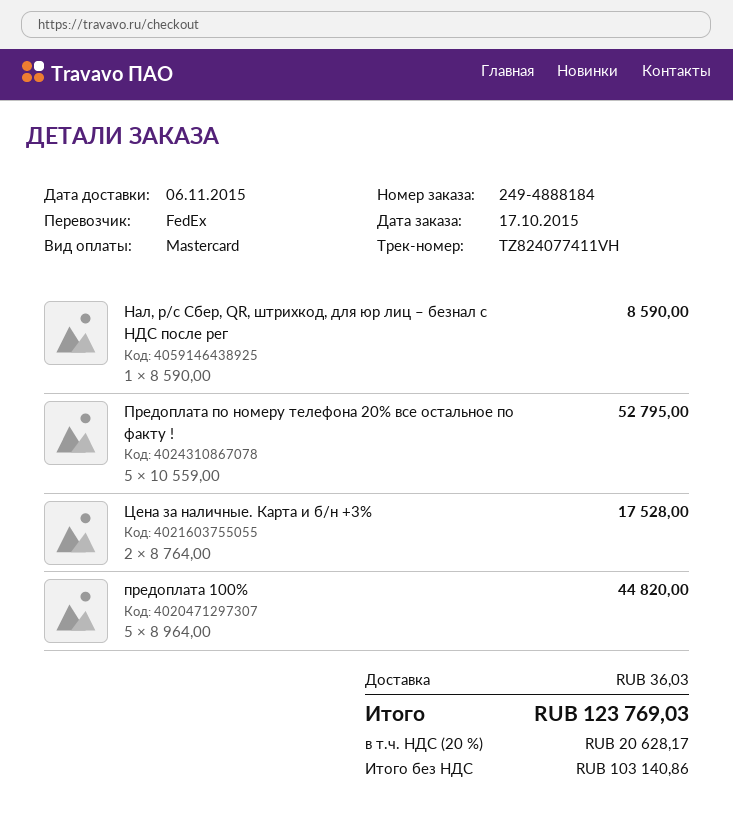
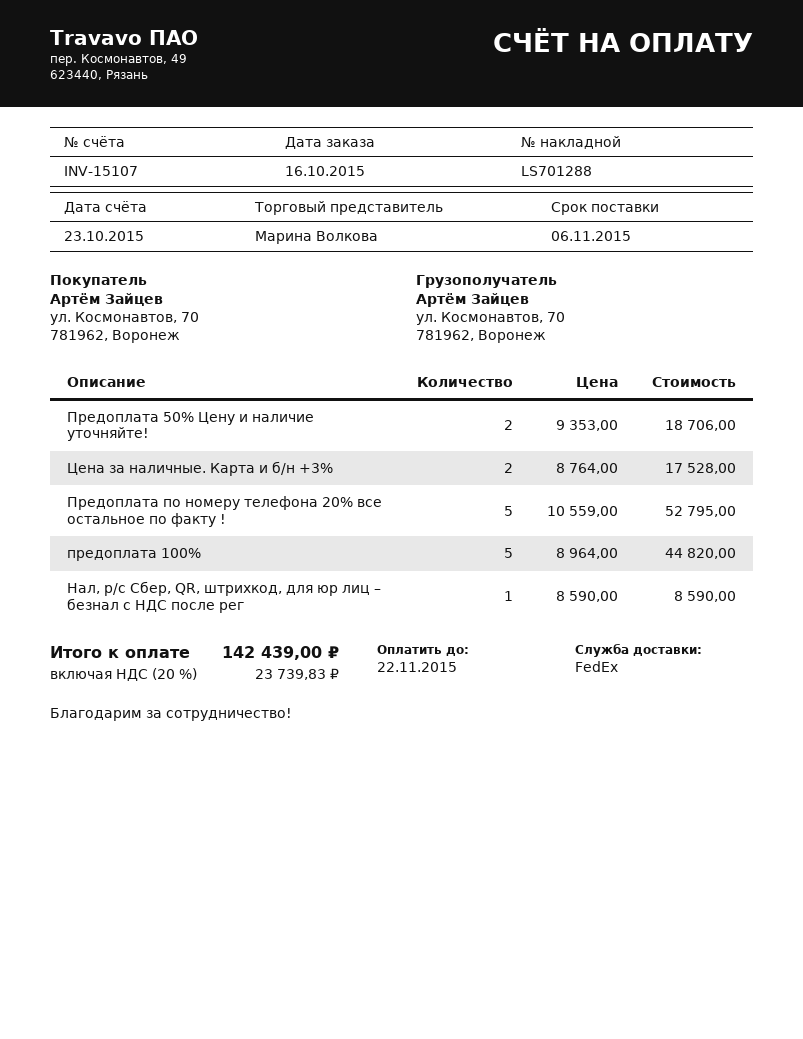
order date: 2015-10-17 -> 2015-10-16
Предоплата 50% Цену и наличие уточняйте!: none -> 2 x 9353.00 = 18706.00
shipping: 36.03 -> none
tax: 20% = 20628.17 -> 20% = 23739.83
total: 123769.03 -> 142439.00

